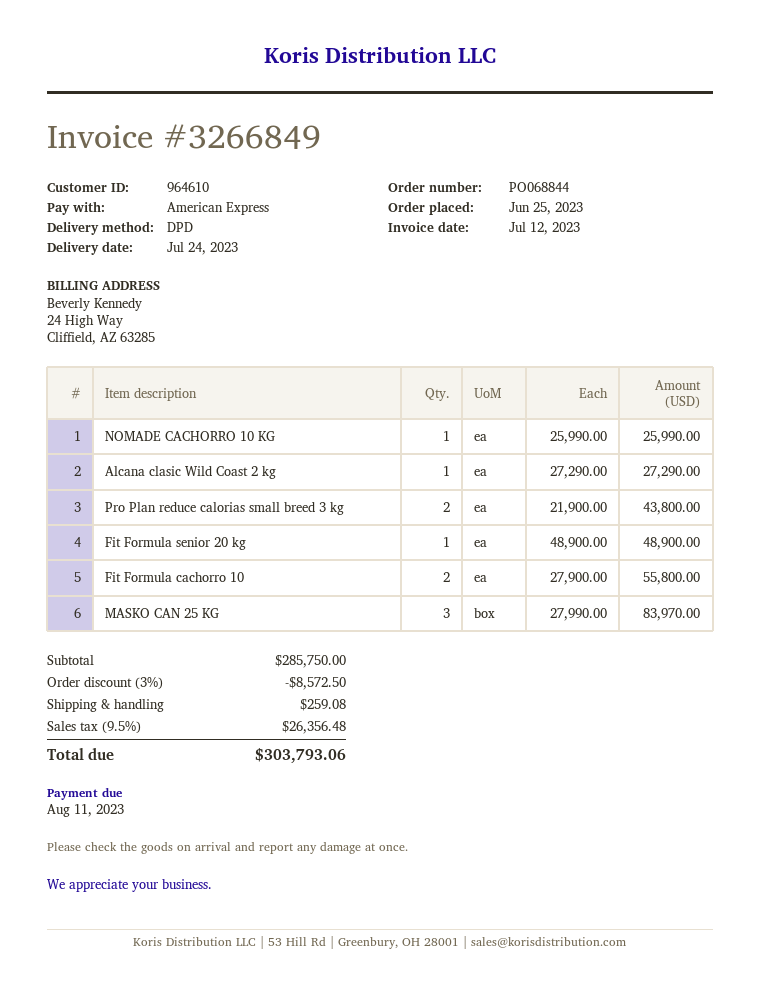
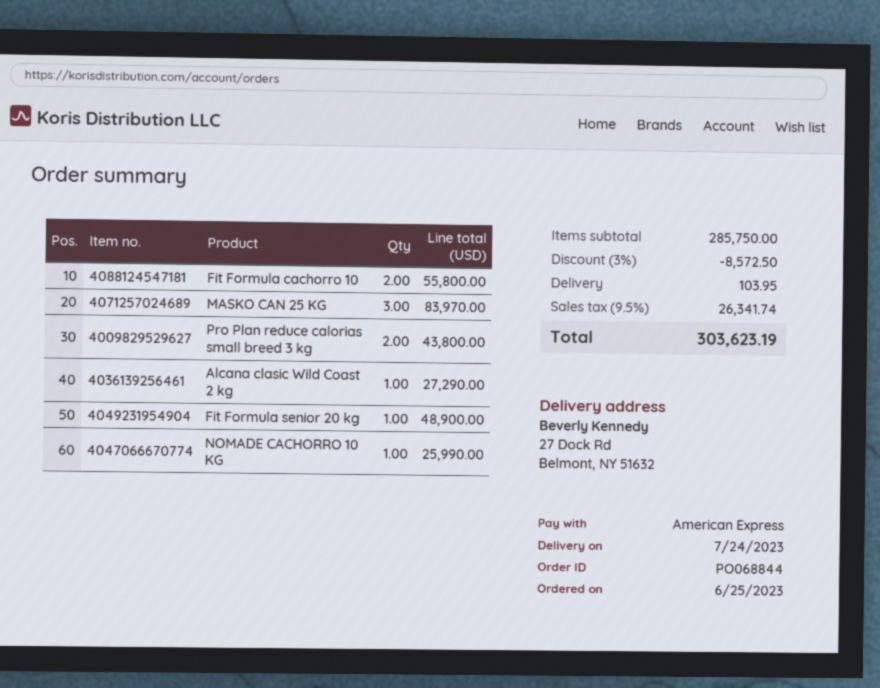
shipping: 259.08 -> 103.95
tax: 9.5% = 26356.48 -> 9.5% = 26341.74
total: 303793.06 -> 303623.19

